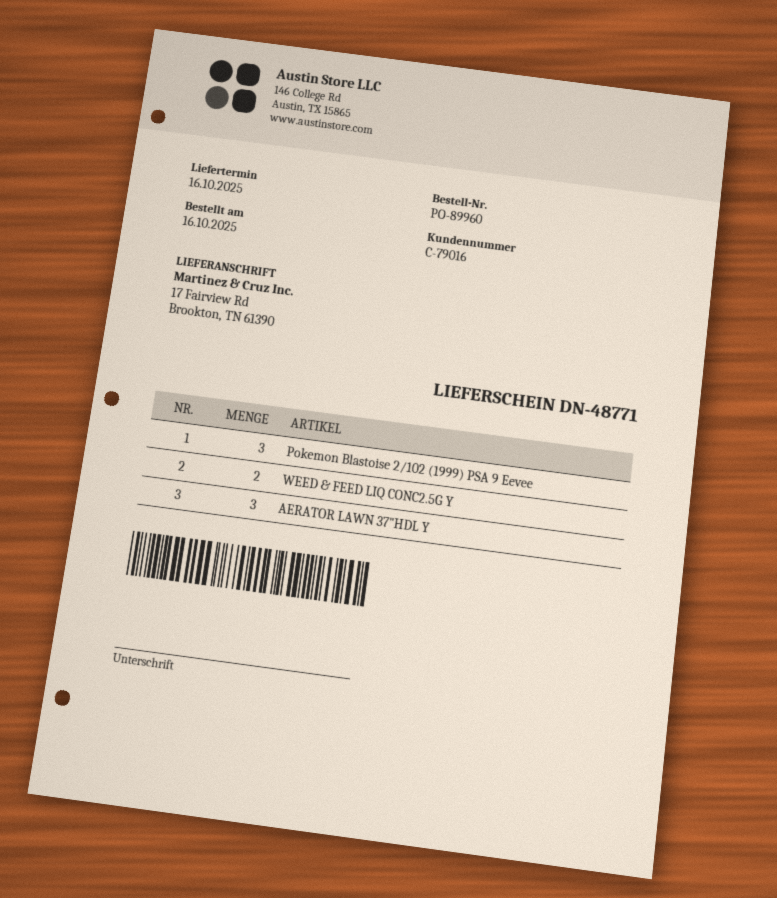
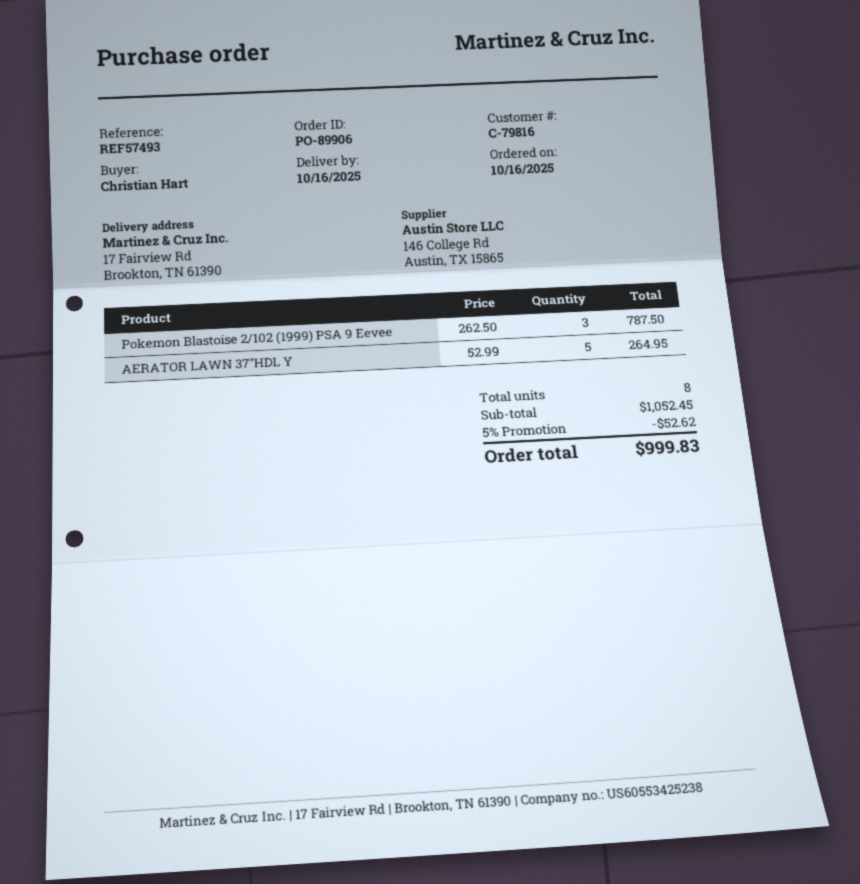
order number: PO-89960 -> PO-89906
customer number: C-79016 -> C-79816
WEED & FEED LIQ CONC2.5G Y: 2 -> none
AERATOR LAWN 37"HDL Y: 3 -> 5

